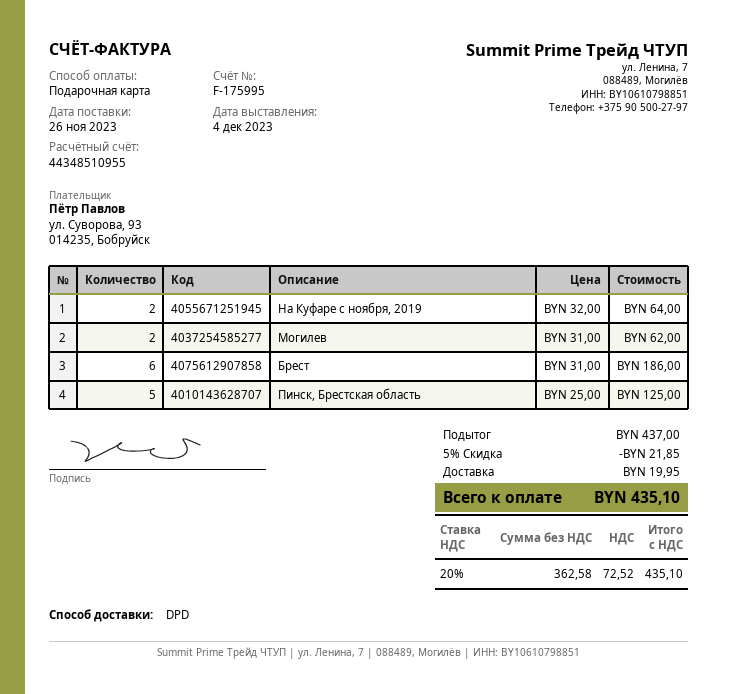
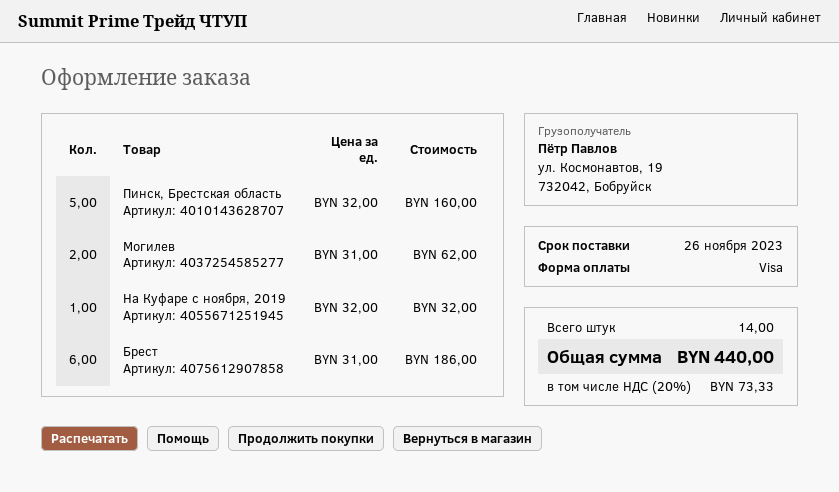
payment method: gift card -> Visa
На Куфаре с ноября, 2019: 2 x 32.00 = 64.00 -> 1 x 32.00 = 32.00
Пинск, Брестская область: 5 x 25.00 = 125.00 -> 5 x 32.00 = 160.00
discount: 5% = 21.85 -> none
shipping: 19.95 -> none
tax: 20% = 72.52 -> 20% = 73.33
total: 435.10 -> 440.00

